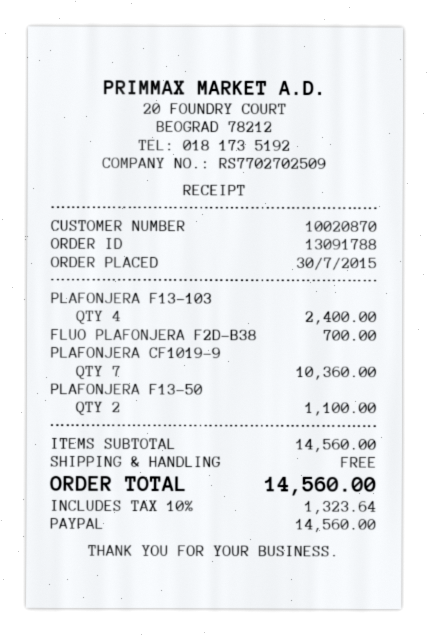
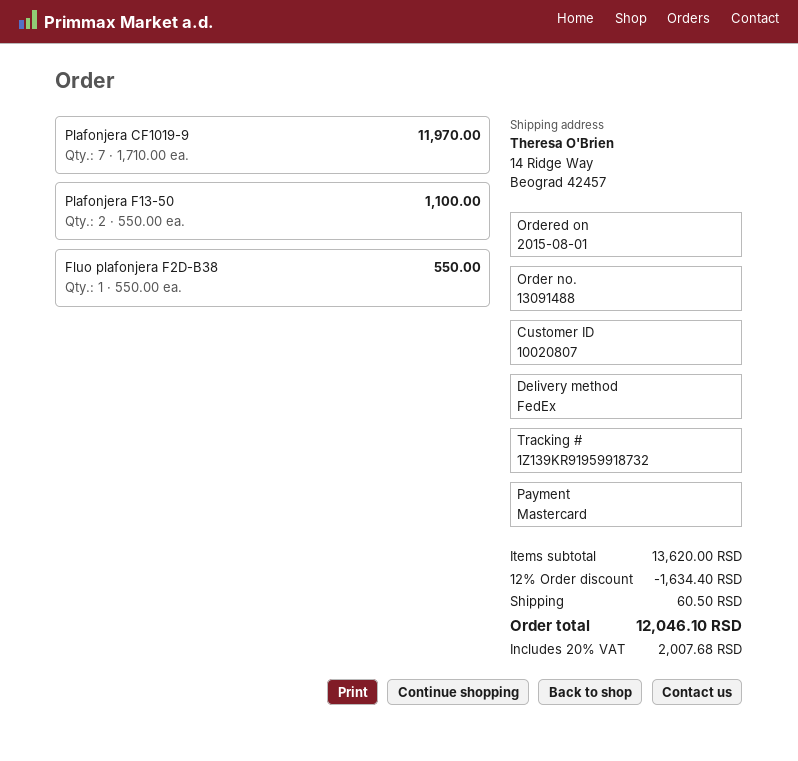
order number: 13091788 -> 13091488
order date: 2015-07-30 -> 2015-08-01
customer number: 10020870 -> 10020807
payment method: PayPal -> Mastercard
PLAFONJERA F13-103: 4 for 2400.00 -> none
FLUO PLAFONJERA F2D-B38: 1 for 700.00 -> 1 for 550.00
PLAFONJERA CF1019-9: 7 for 10360.00 -> 7 for 11970.00
subtotal: 14560.00 -> 13620.00
discount: none -> 12% = 1634.40
shipping: 0.00 -> 60.50
tax: 10% = 1323.64 -> 20% = 2007.68
total: 14560.00 -> 12046.10

